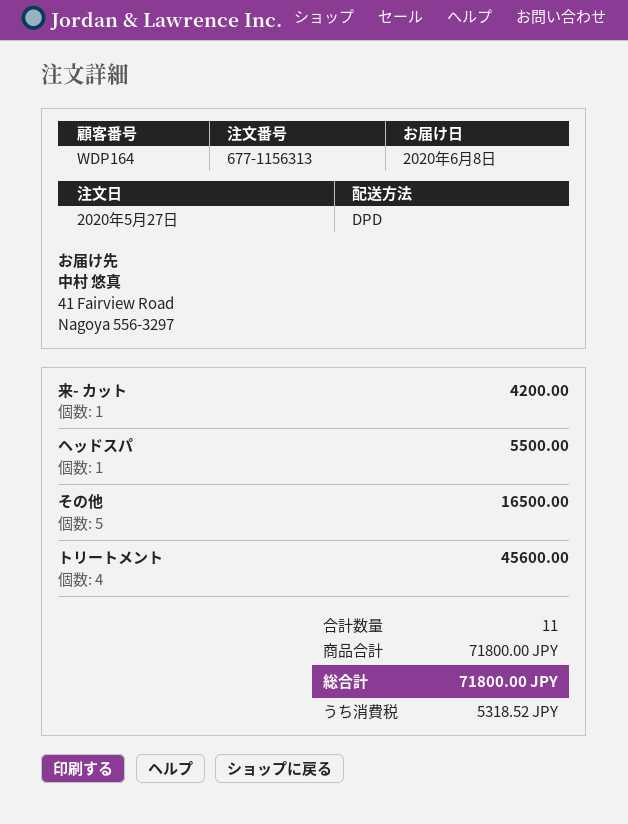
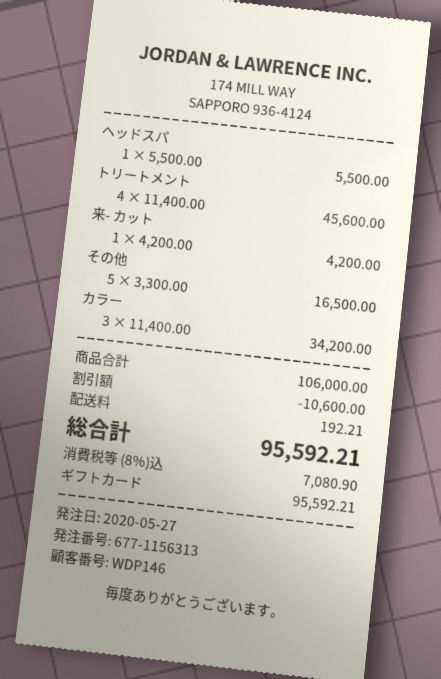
customer number: WDP164 -> WDP146
カラー: none -> 3 for 34200.00
subtotal: 71800.00 -> 106000.00
discount: none -> 10600.00
shipping: none -> 192.21
tax: 5318.52 -> 7080.90
total: 71800.00 -> 95592.21

